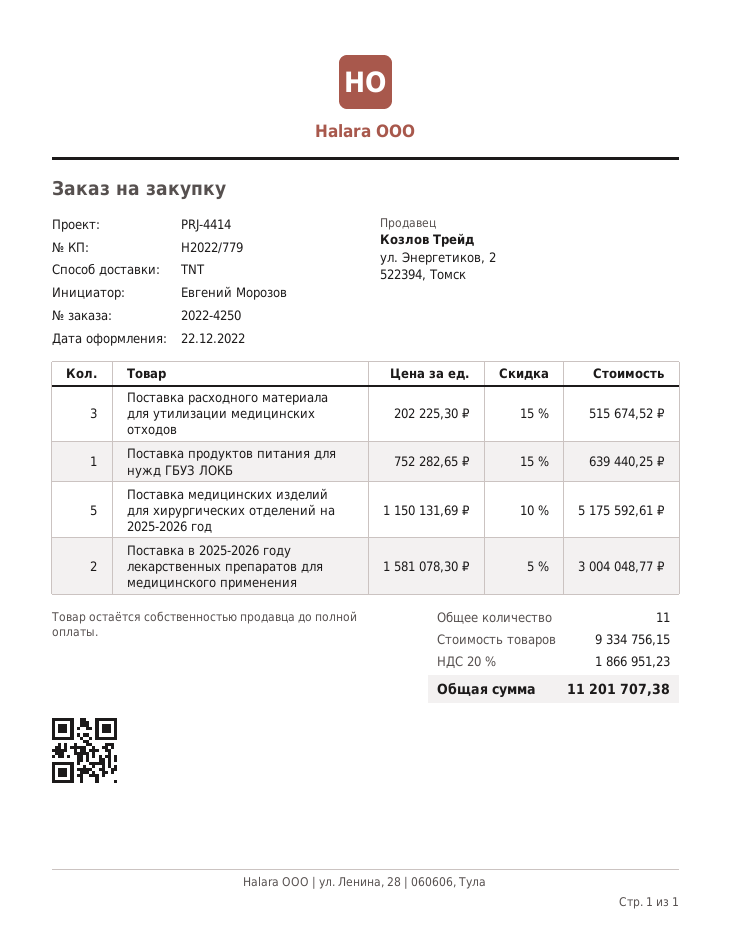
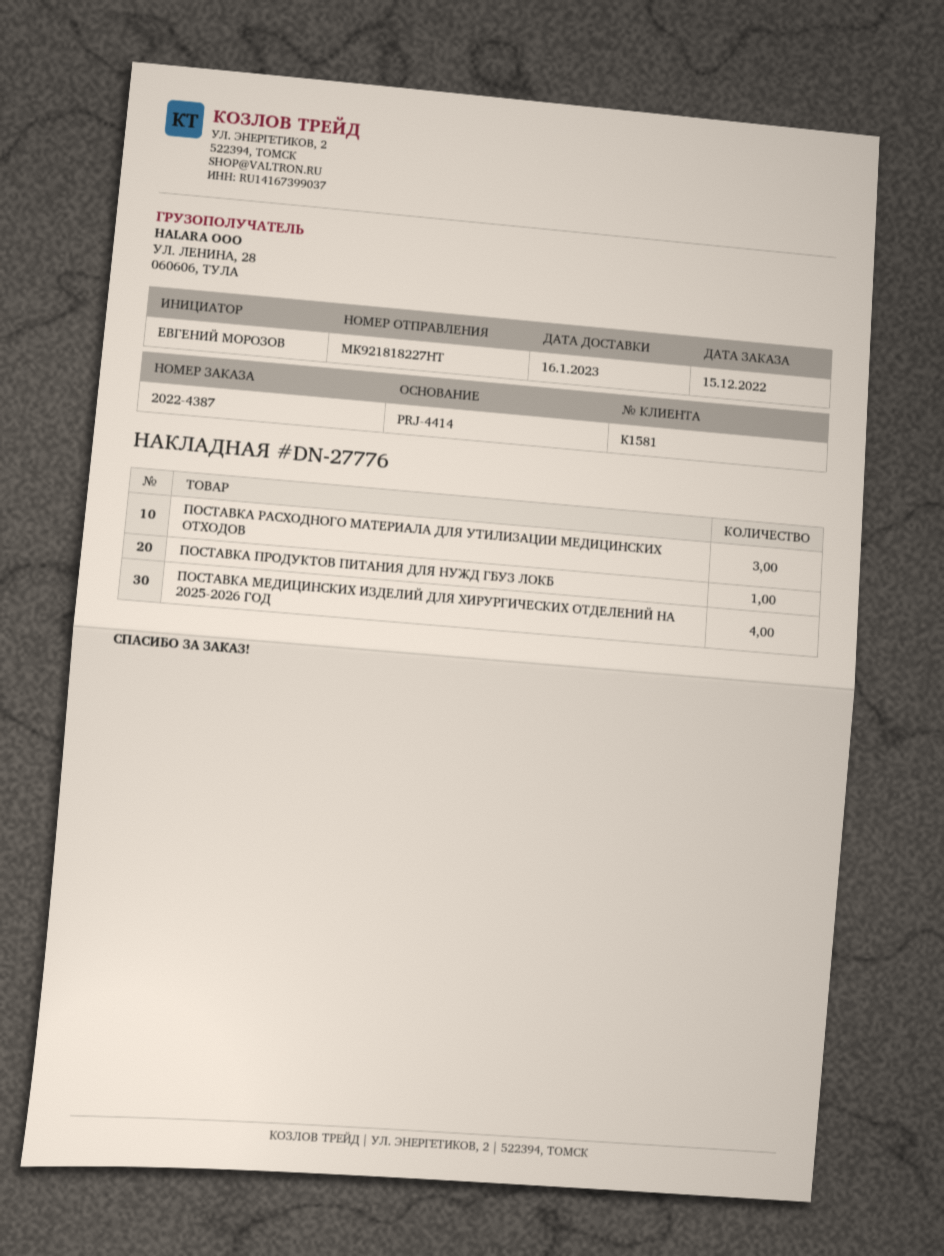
order number: 2022-4250 -> 2022-4387
order date: 2022-12-22 -> 2022-12-15
Поставка медицинских изделий для хирургических отделений на 2025-2026 год: 5 -> 4
Поставка в 2025-2026 году лекарственных препаратов для медицинского применения: 2 -> none

